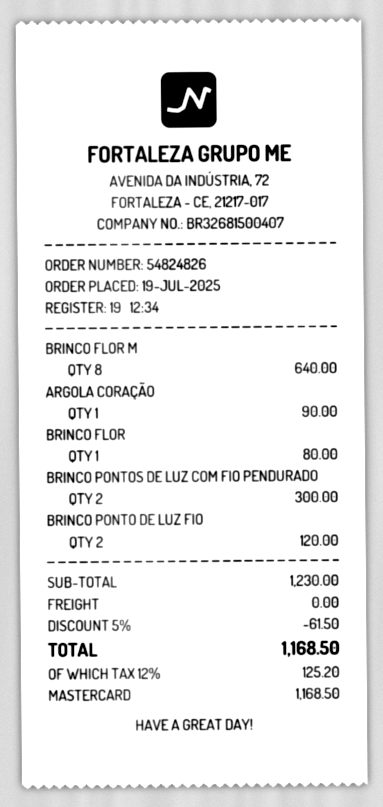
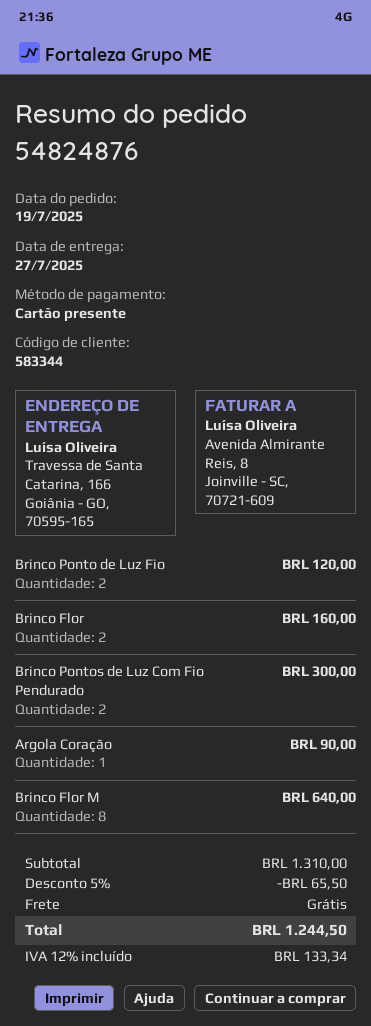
order number: 54824826 -> 54824876
payment method: Mastercard -> gift card
BRINCO FLOR: 1 for 80.00 -> 2 for 160.00
subtotal: 1230.00 -> 1310.00
discount: 5% = 61.50 -> 5% = 65.50
tax: 12% = 125.20 -> 12% = 133.34
total: 1168.50 -> 1244.50

